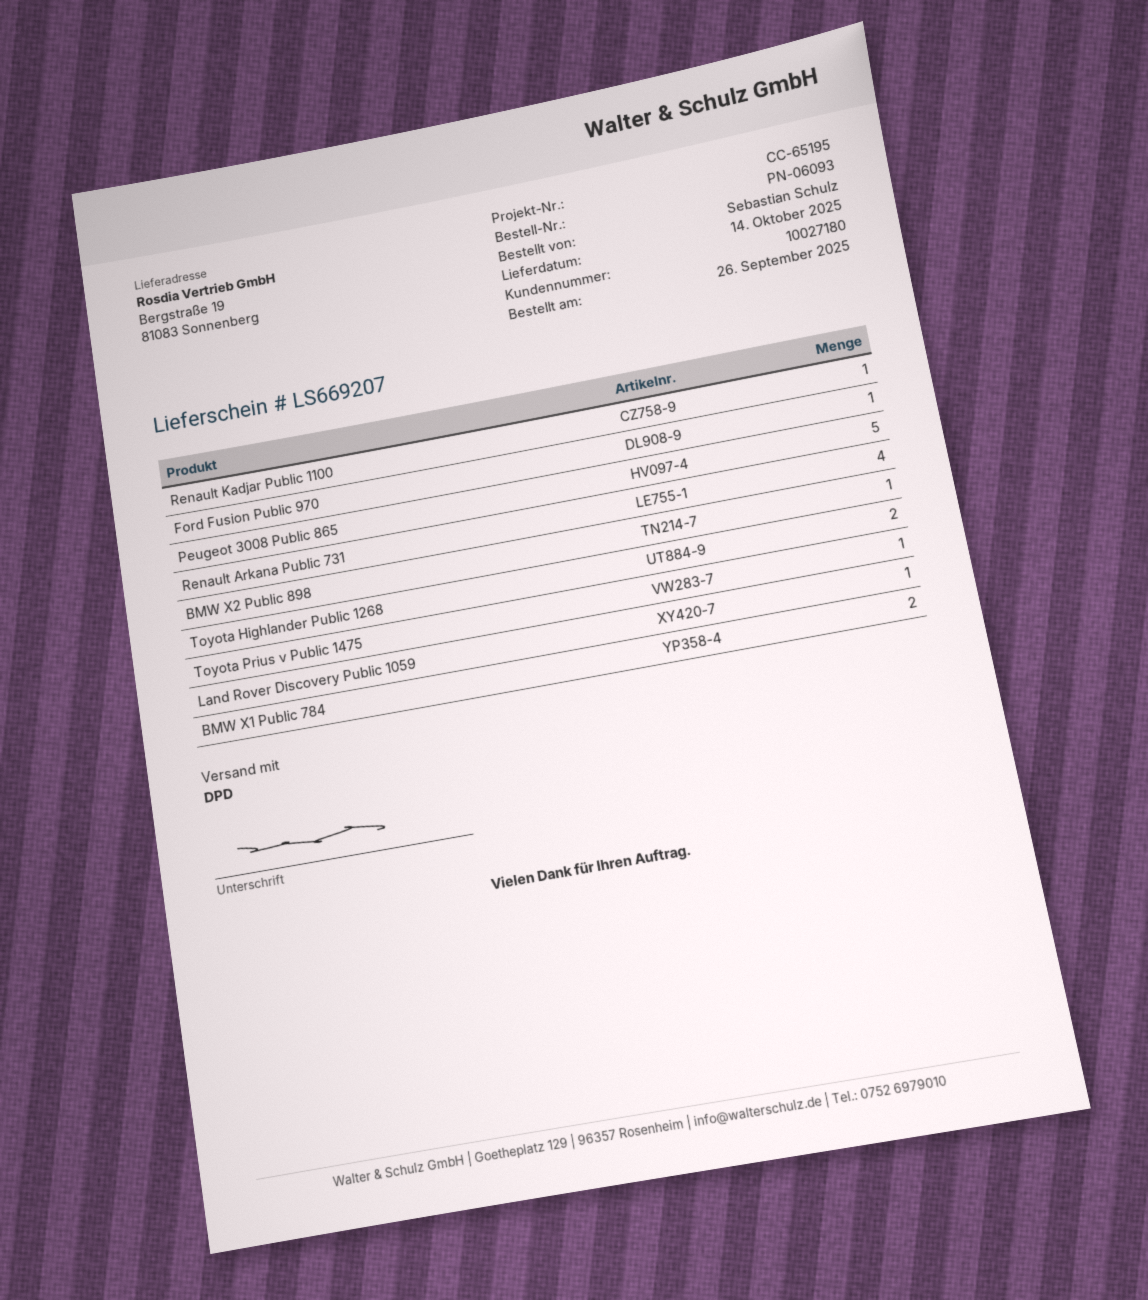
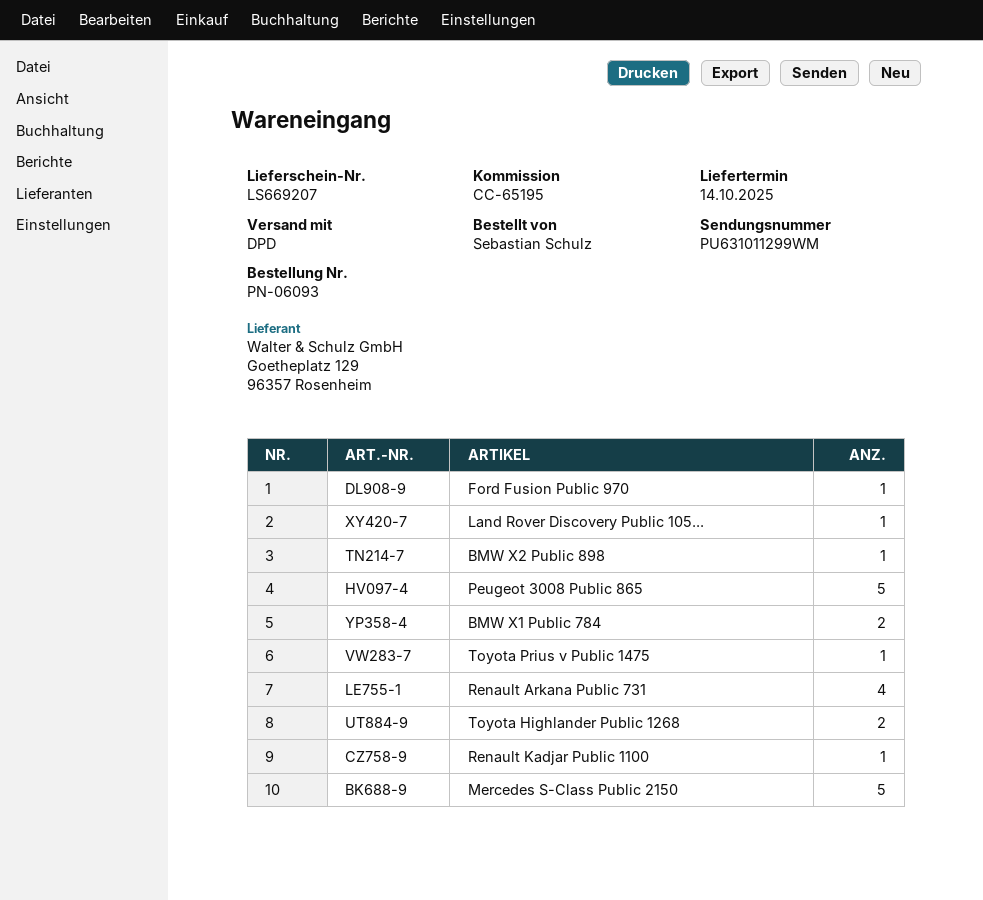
Mercedes S-Class Public 2150: none -> 5

